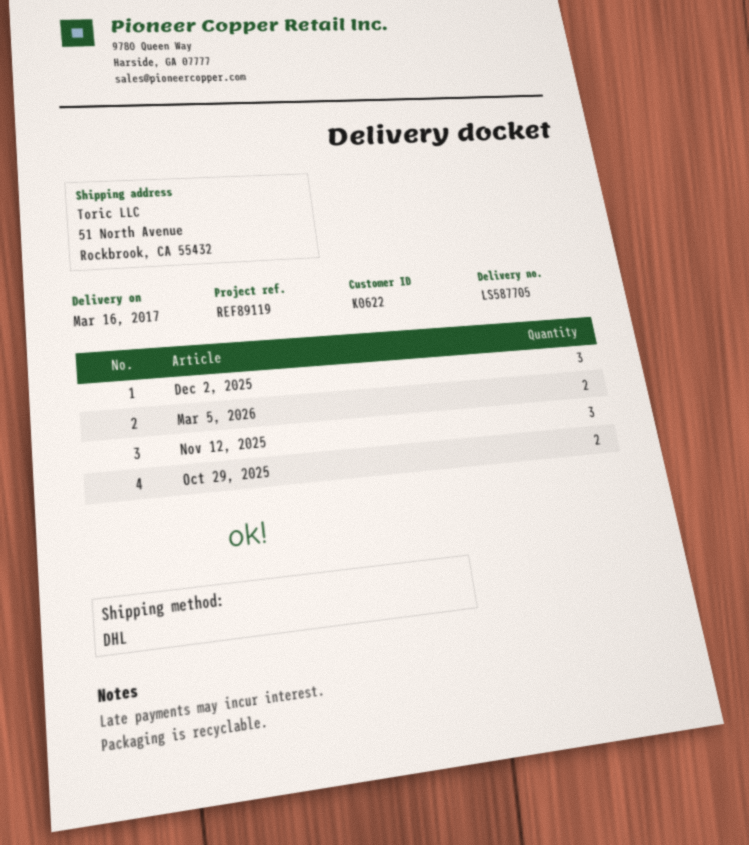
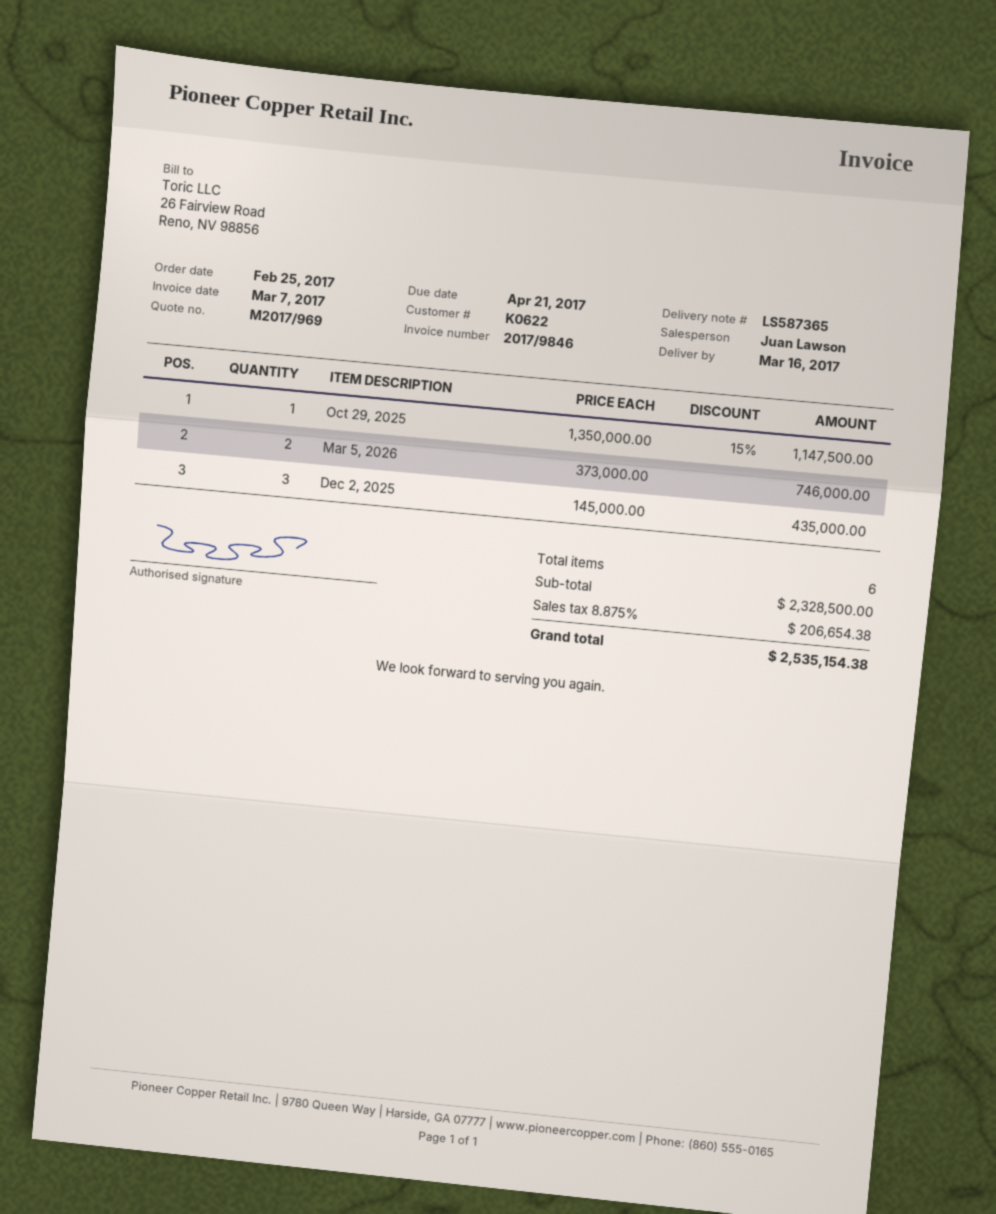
delivery note number: LS587705 -> LS587365
Nov 12, 2025: 3 -> none
Oct 29, 2025: 2 -> 1

